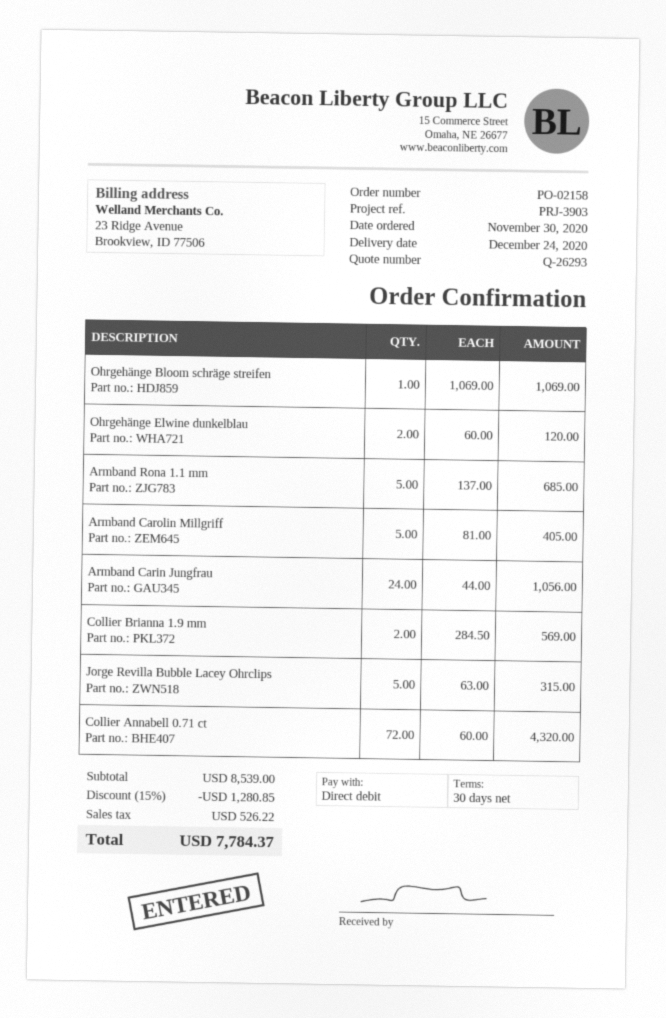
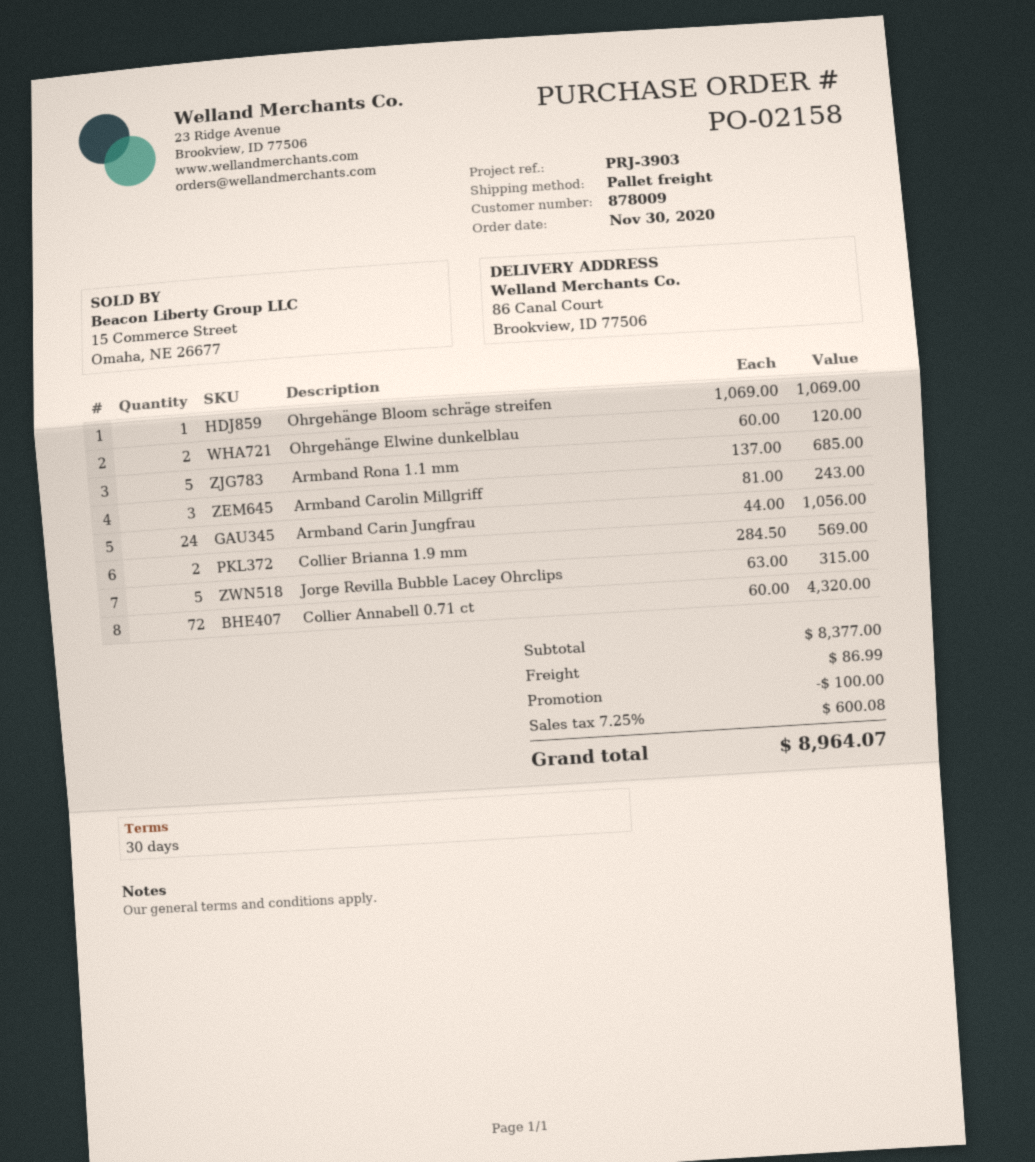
Armband Carolin Millgriff: 5 x 81.00 = 405.00 -> 3 x 81.00 = 243.00
subtotal: 8539.00 -> 8377.00
discount: 1280.85 -> 100.00
shipping: none -> 86.99
tax: 526.22 -> 600.08
total: 7784.37 -> 8964.07

